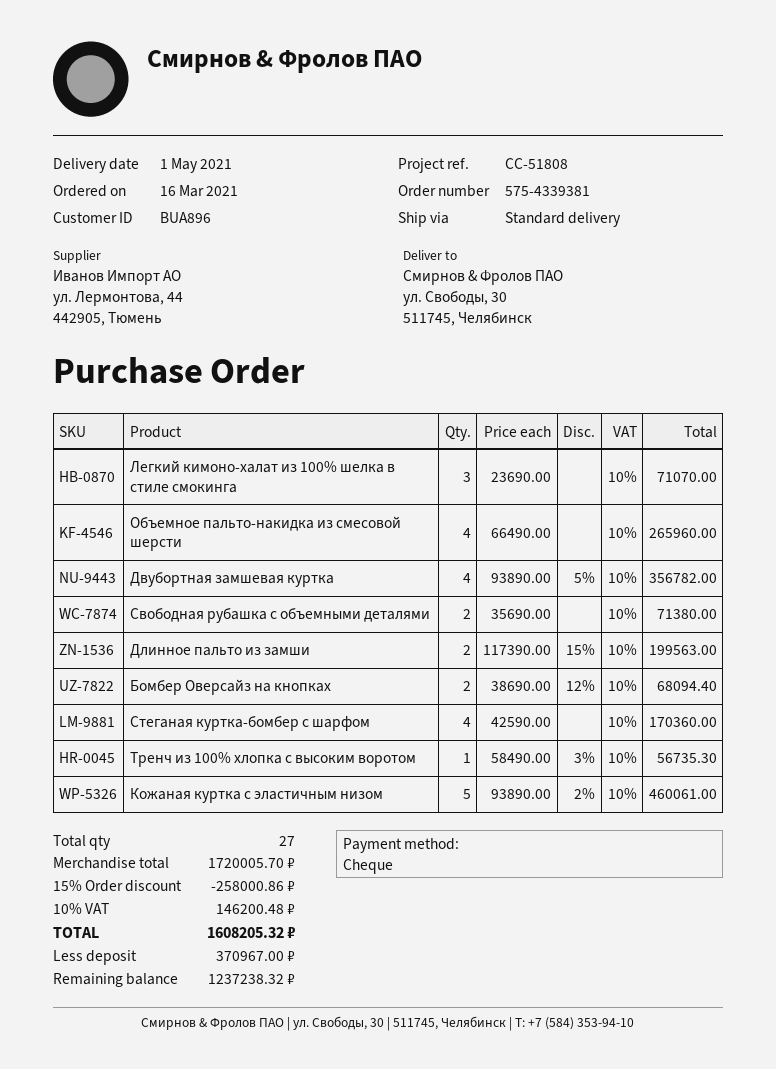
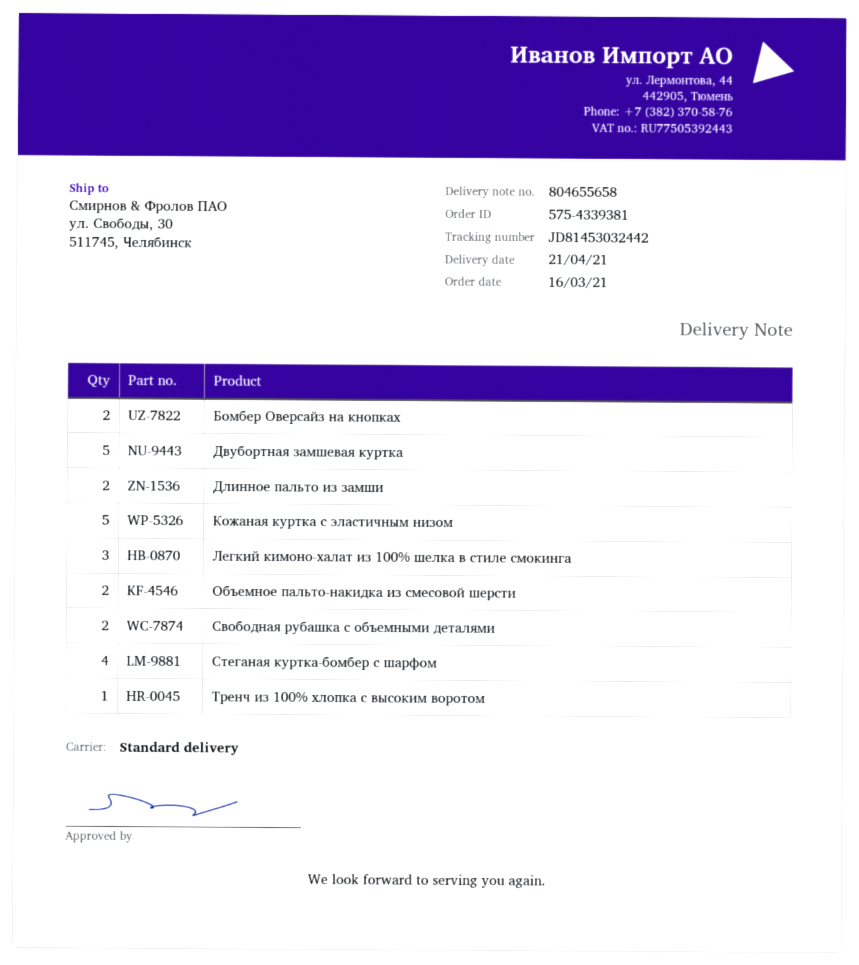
delivery date: 2021-05-01 -> 2021-04-21
Объемное пальто-накидка из смесовой шерсти: 4 -> 2
Двубортная замшевая куртка: 4 -> 5

